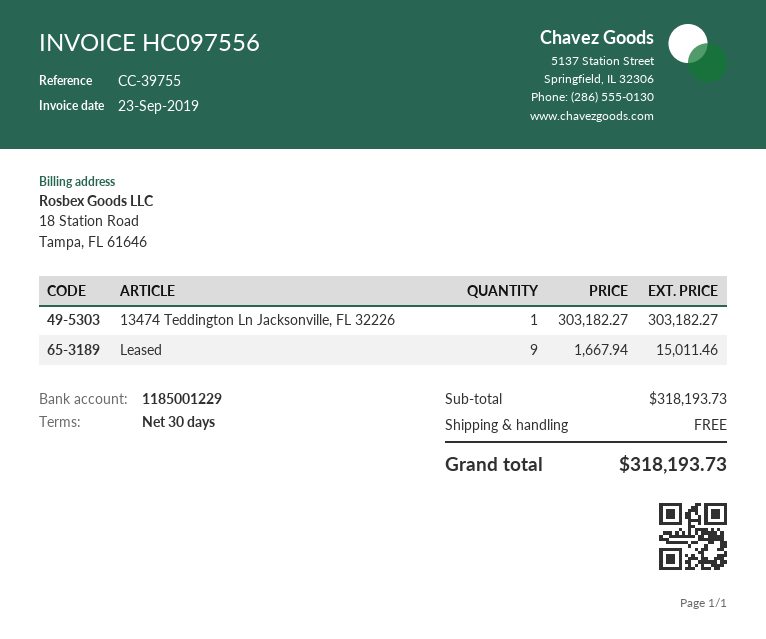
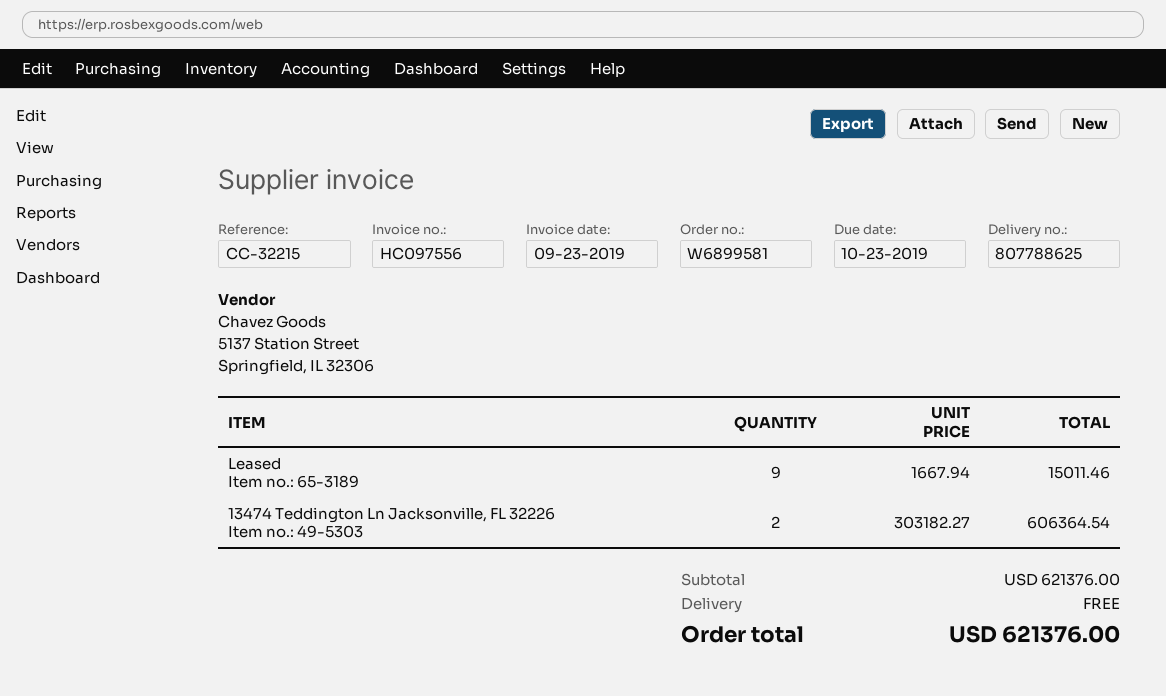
reference: CC-39755 -> CC-32215
13474 Teddington Ln Jacksonville, FL 32226: 1 x 303182.27 = 303182.27 -> 2 x 303182.27 = 606364.54
subtotal: 318193.73 -> 621376.00
total: 318193.73 -> 621376.00

